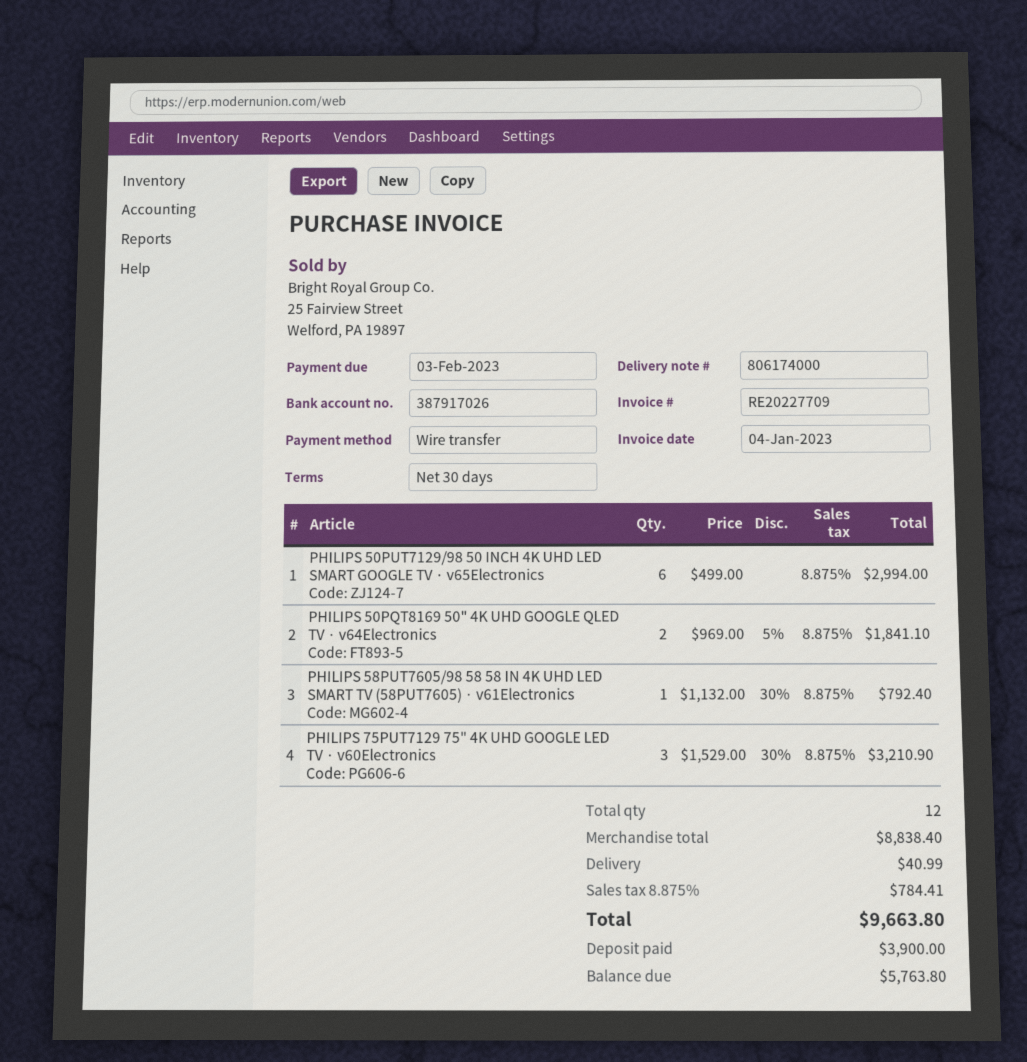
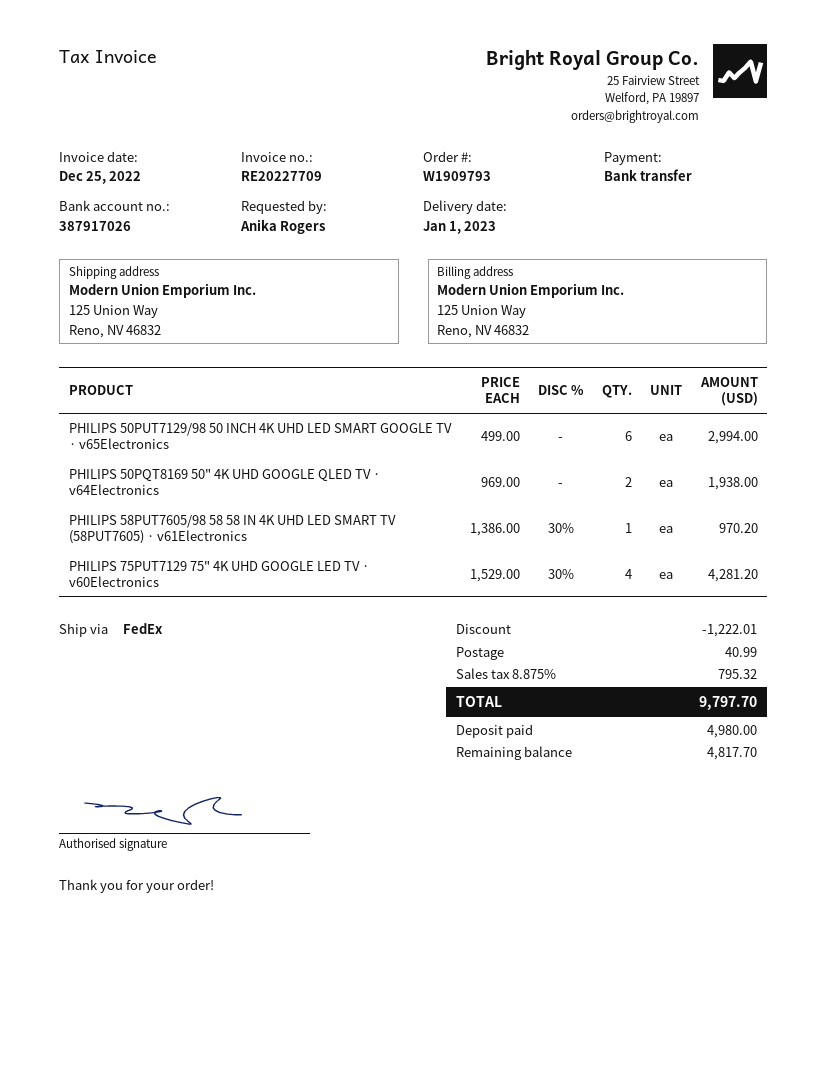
invoice date: 2023-01-04 -> 2022-12-25
PHILIPS 50PQT8169 50" 4K UHD GOOGLE QLED TV · v64Electronics: 2 x 969.00 - 5% = 1841.10 -> 2 x 969.00 = 1938.00
PHILIPS 58PUT7605/98 58 58 IN 4K UHD LED SMART TV (58PUT7605) · v61Electronics: 1 x 1132.00 - 30% = 792.40 -> 1 x 1386.00 - 30% = 970.20
PHILIPS 75PUT7129 75" 4K UHD GOOGLE LED TV · v60Electronics: 3 x 1529.00 - 30% = 3210.90 -> 4 x 1529.00 - 30% = 4281.20
discount: none -> 1222.01
tax: 8.875% = 784.41 -> 8.875% = 795.32
total: 9663.80 -> 9797.70
deposit: 3900.00 -> 4980.00
balance: 5763.80 -> 4817.70

